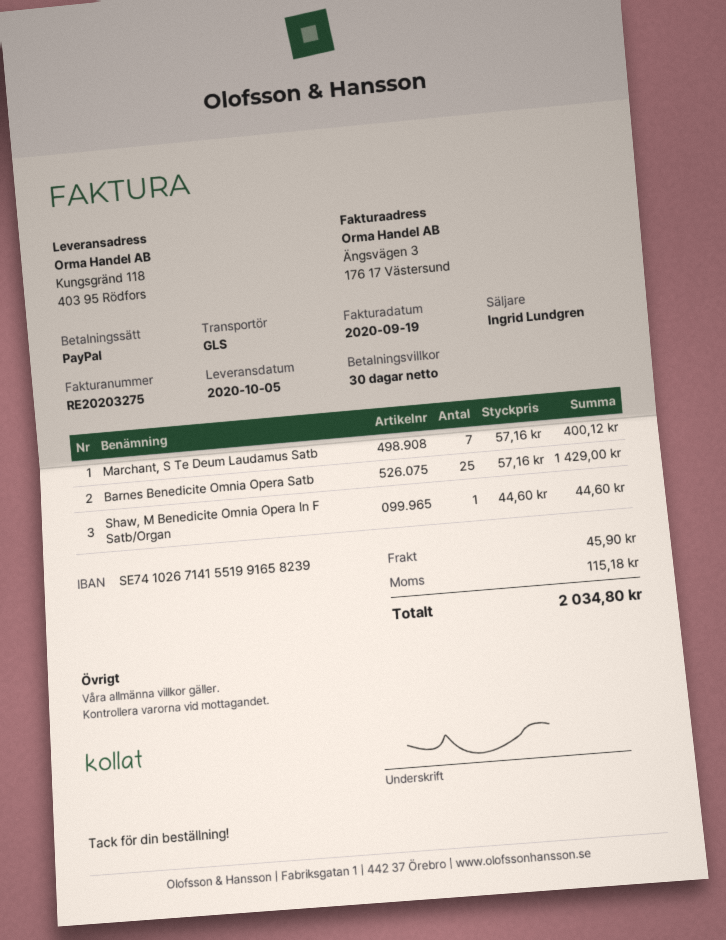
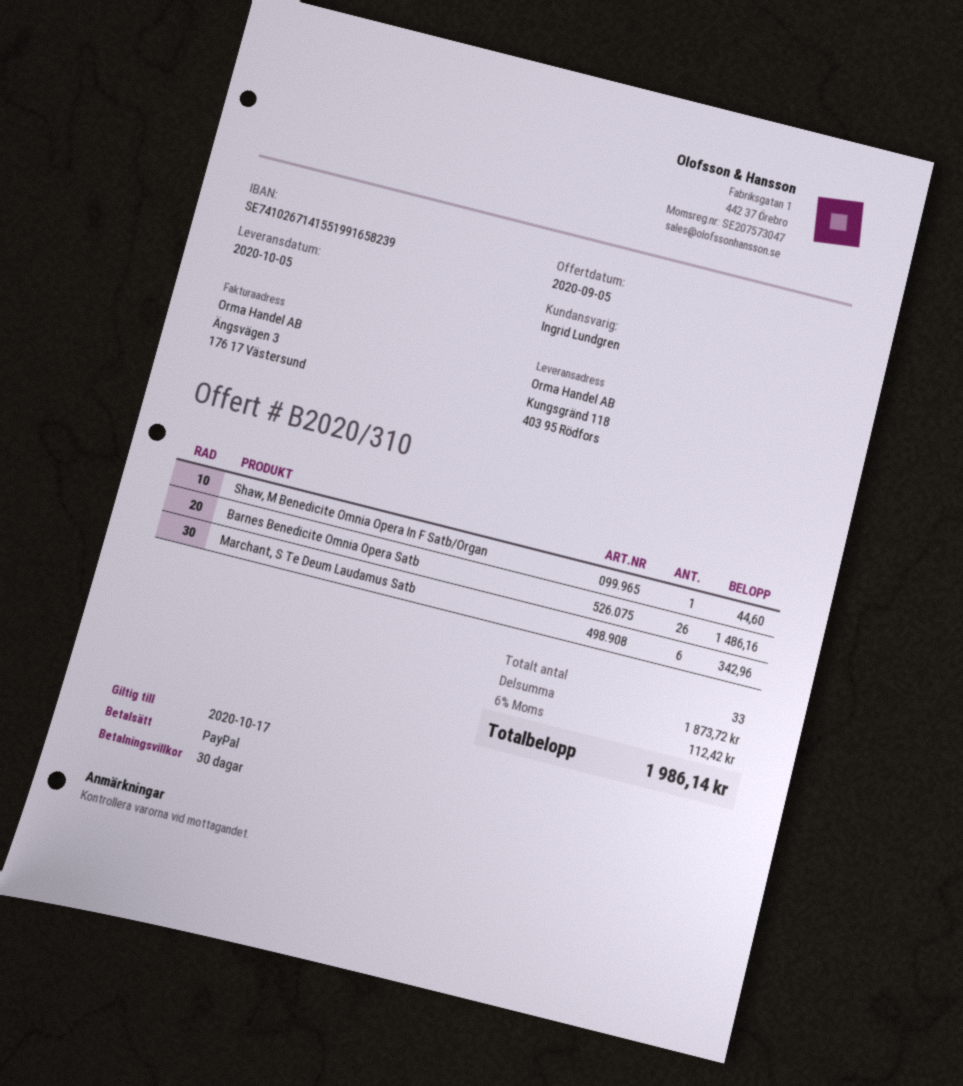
Marchant, S Te Deum Laudamus Satb: 7 for 400.12 -> 6 for 342.96
Barnes Benedicite Omnia Opera Satb: 25 for 1429.00 -> 26 for 1486.16
shipping: 45.90 -> none
tax: 115.18 -> 112.42
total: 2034.80 -> 1986.14

